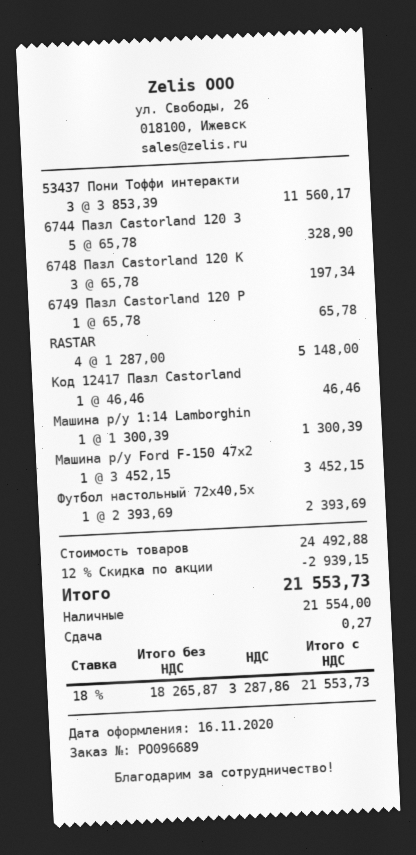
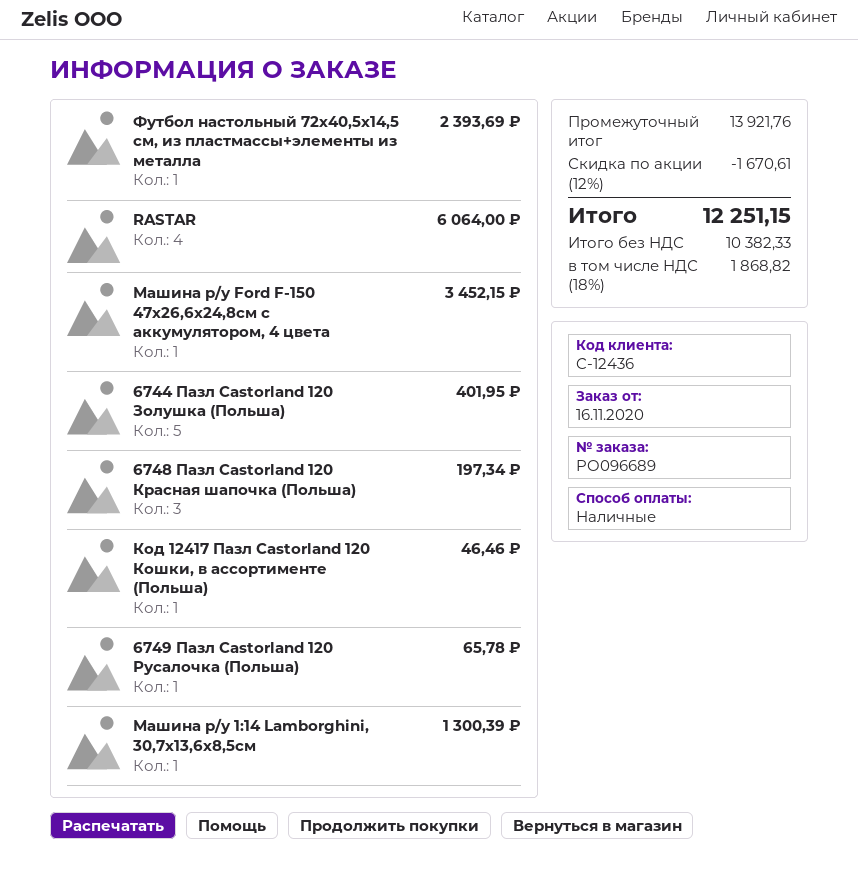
53437 Пони Тоффи интеракти: 3 for 11560.17 -> none
6744 Пазл Castorland 120 З: 5 for 328.90 -> 5 for 401.95
RASTAR: 4 for 5148.00 -> 4 for 6064.00
subtotal: 24492.88 -> 13921.76
discount: 12% = 2939.15 -> 12% = 1670.61
net: 18265.87 -> 10382.33
tax: 18% = 3287.86 -> 18% = 1868.82
total: 21553.73 -> 12251.15

